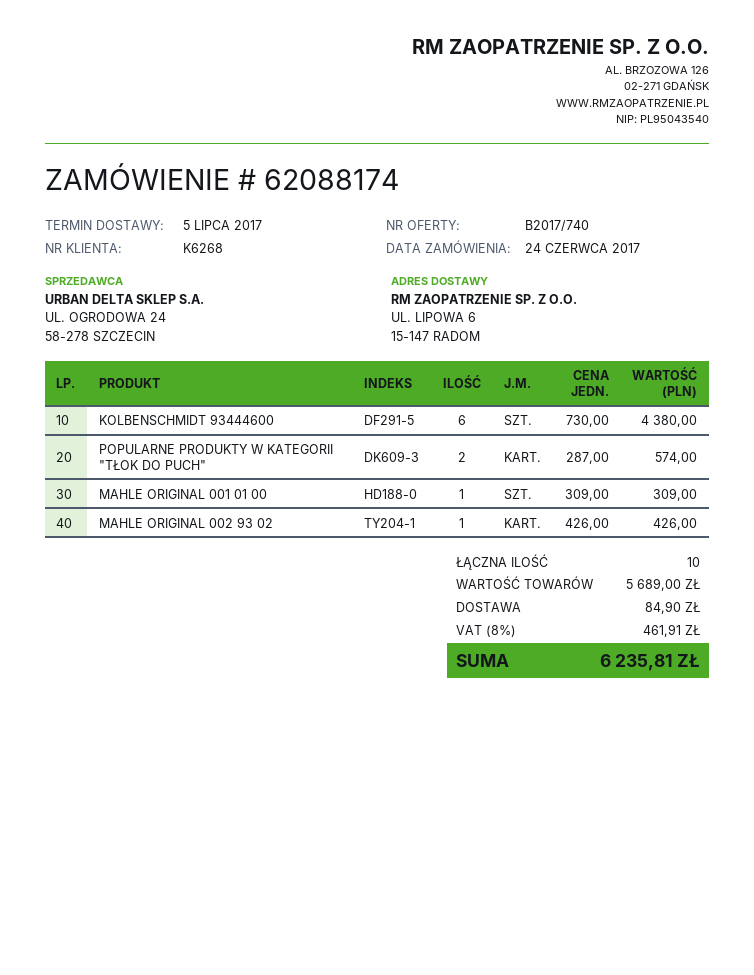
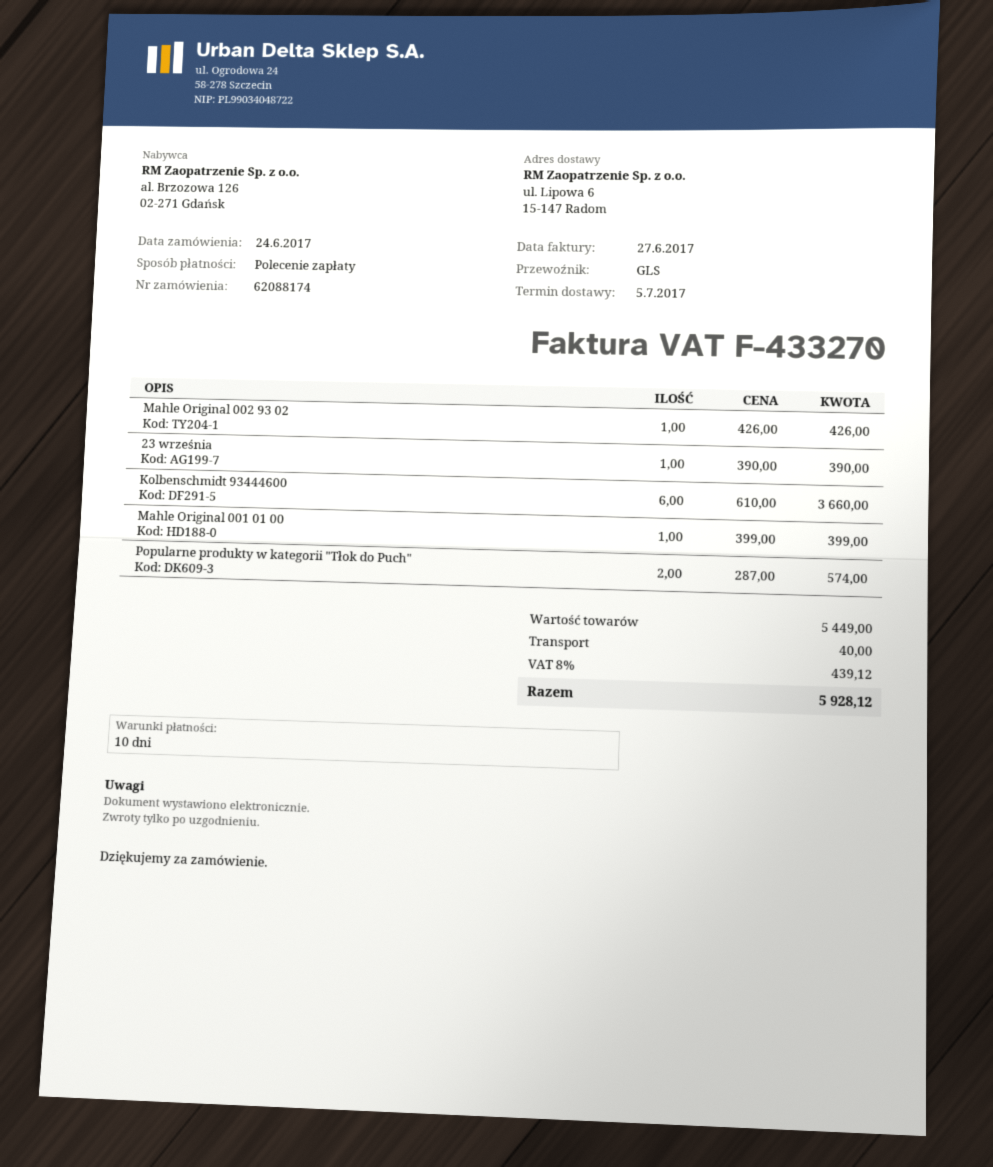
KOLBENSCHMIDT 93444600: 6 x 730.00 = 4380.00 -> 6 x 610.00 = 3660.00
MAHLE ORIGINAL 001 01 00: 1 x 309.00 = 309.00 -> 1 x 399.00 = 399.00
23 września: none -> 1 x 390.00 = 390.00
subtotal: 5689.00 -> 5449.00
shipping: 84.90 -> 40.00
tax: 8% = 461.91 -> 8% = 439.12
total: 6235.81 -> 5928.12

